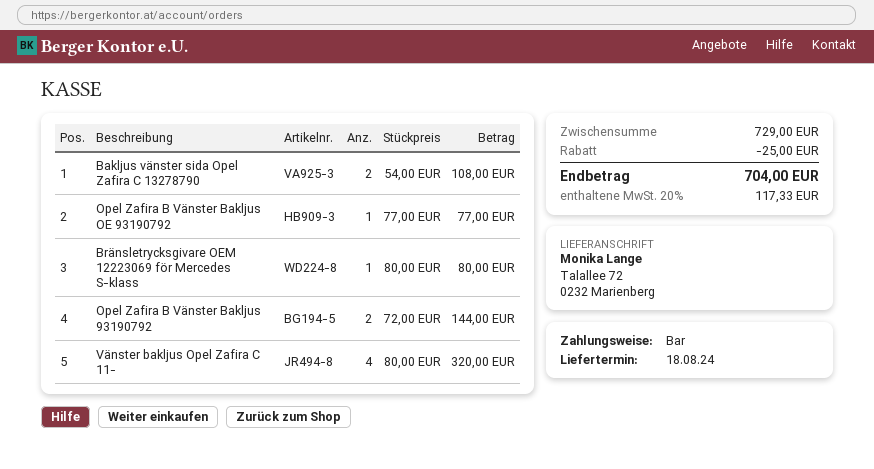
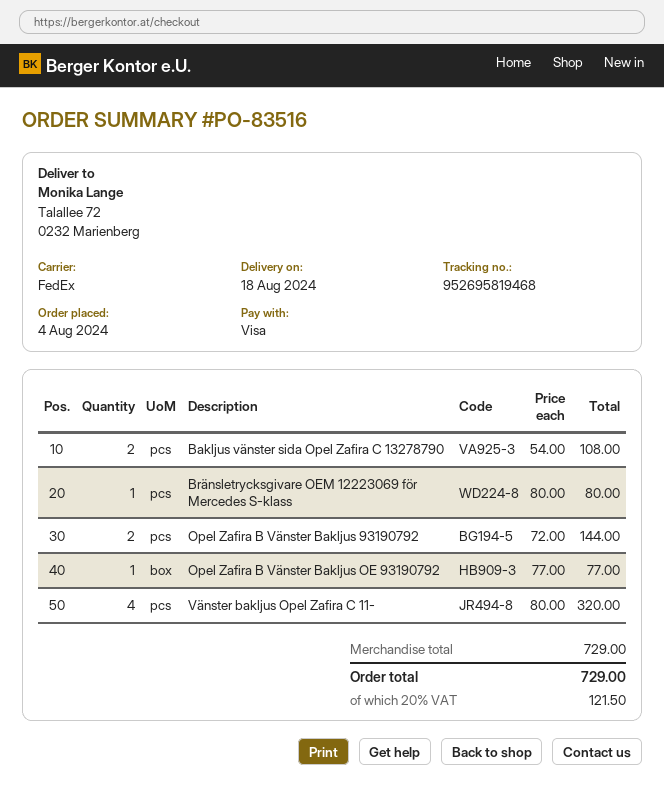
payment method: cash -> Visa
discount: 25.00 -> none
tax: 20% = 117.33 -> 20% = 121.50
total: 704.00 -> 729.00

